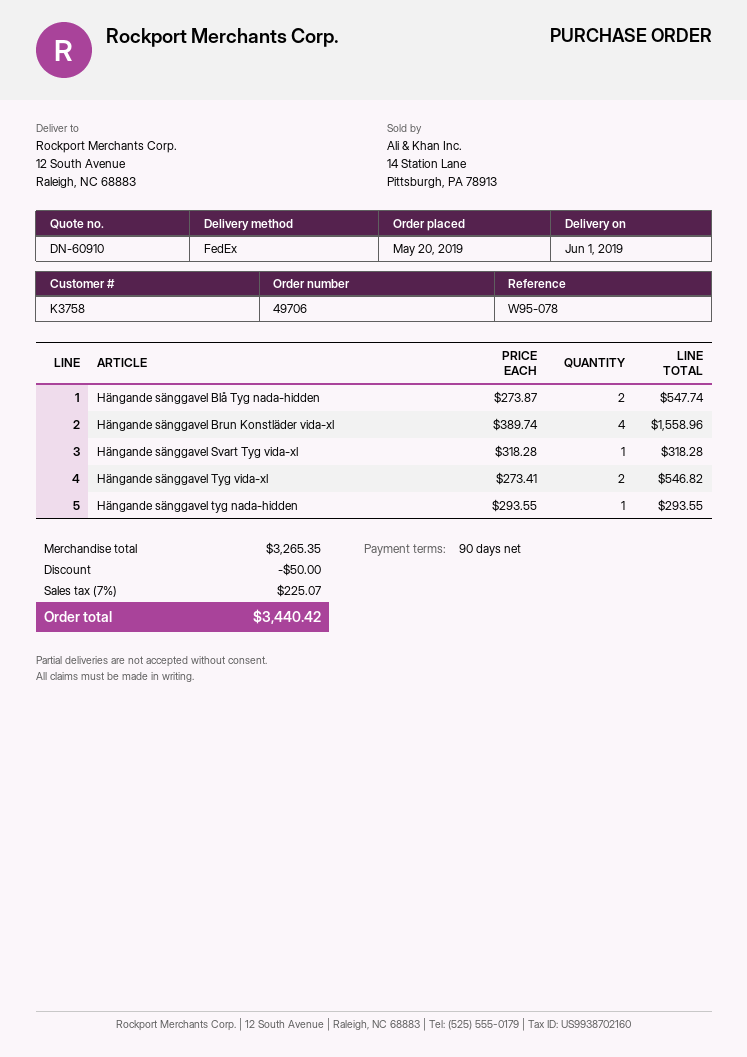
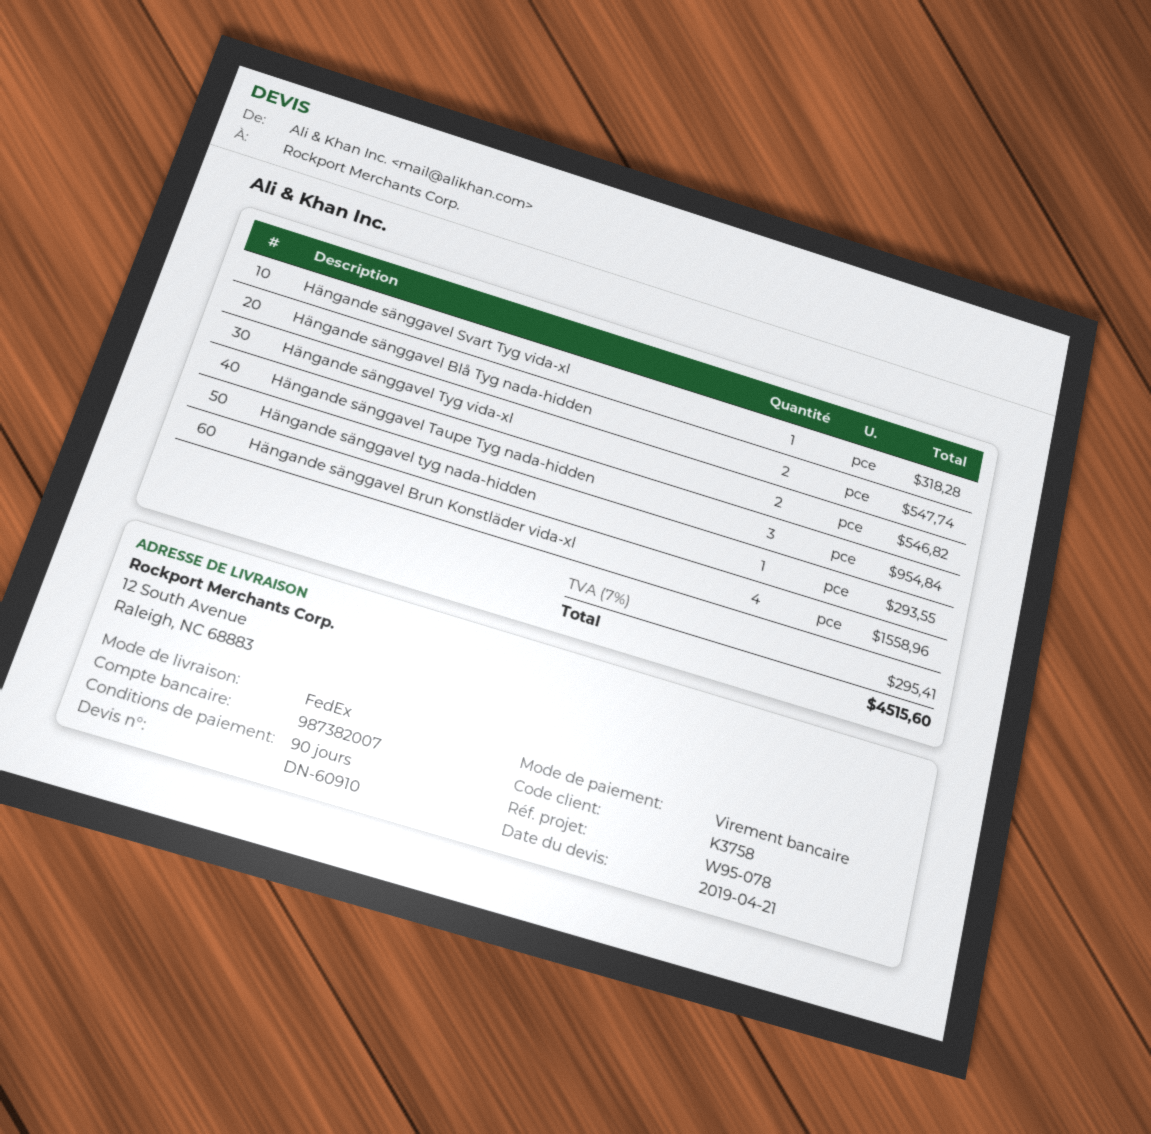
Hängande sänggavel Taupe Tyg nada-hidden: none -> 3 for 954.84
discount: 50.00 -> none
tax: 7% = 225.07 -> 7% = 295.41
total: 3440.42 -> 4515.60

